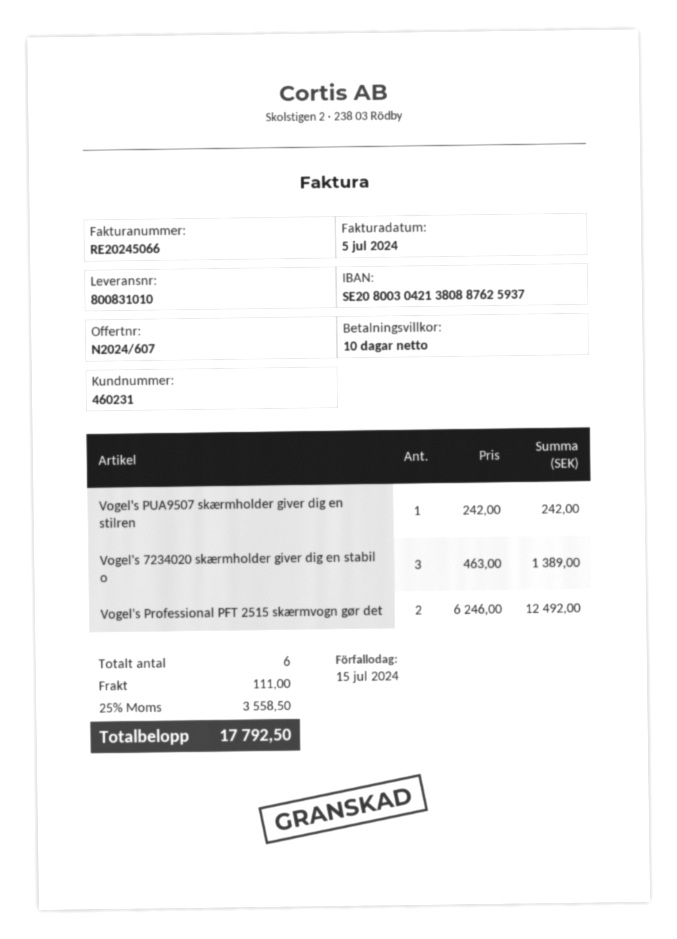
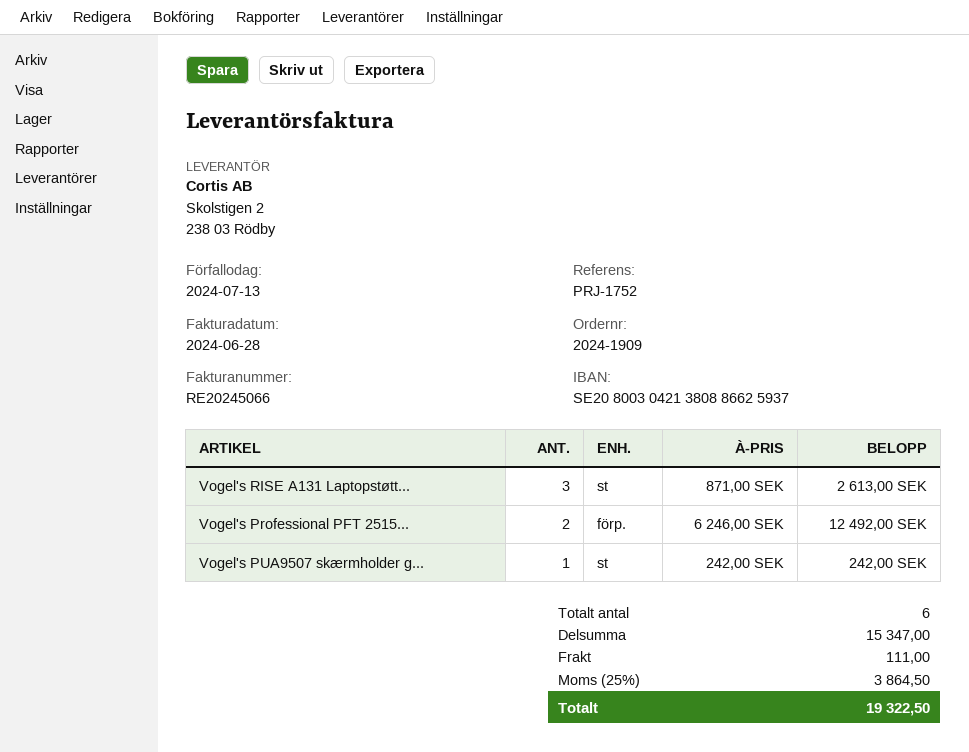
invoice date: 2024-07-05 -> 2024-06-28
due date: 2024-07-15 -> 2024-07-13
bank account: SE2080030421380887625937 -> SE2080030421380886625937
Vogel's 7234020 skærmholder giver dig en stabil o: 3 x 463.00 = 1389.00 -> none
Vogel's RISE A131 Laptopstøtt...: none -> 3 x 871.00 = 2613.00
tax: 25% = 3558.50 -> 25% = 3864.50
total: 17792.50 -> 19322.50

